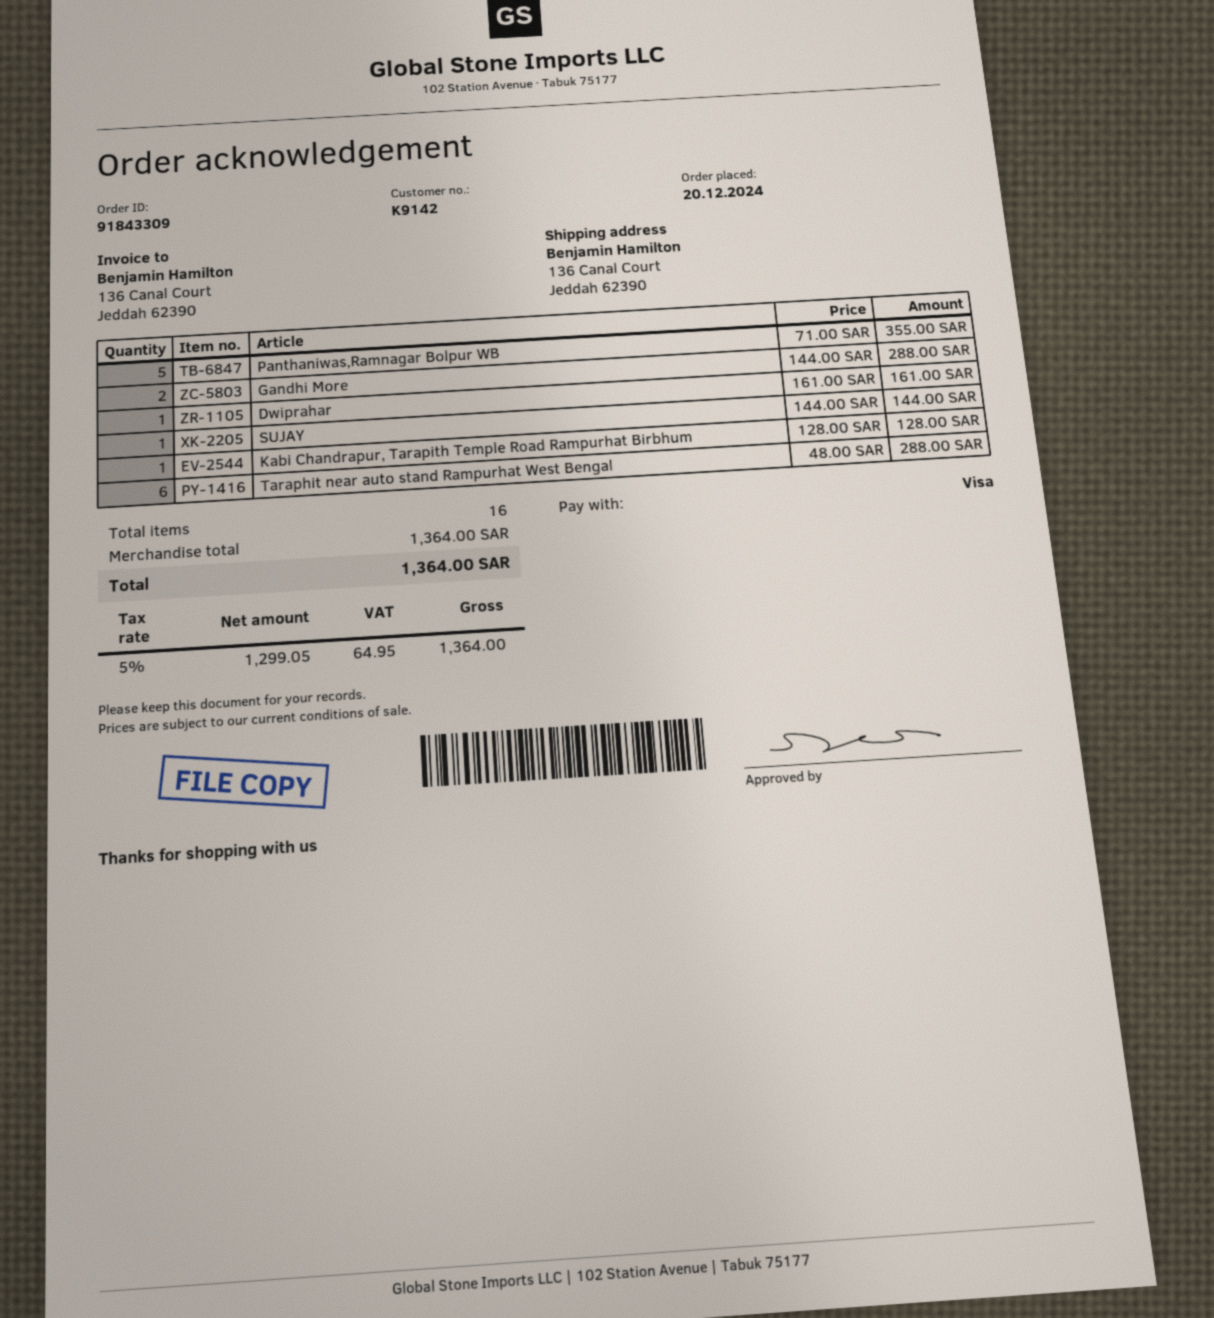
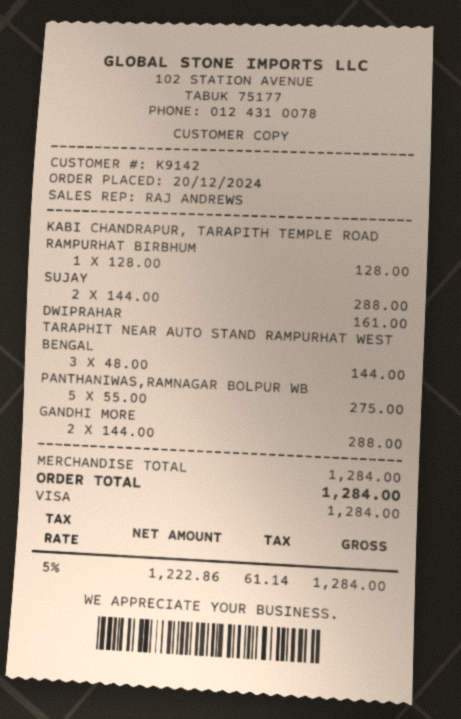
Panthaniwas,Ramnagar Bolpur WB: 5 x 71.00 = 355.00 -> 5 x 55.00 = 275.00
SUJAY: 1 x 144.00 = 144.00 -> 2 x 144.00 = 288.00
Taraphit near auto stand Rampurhat West Bengal: 6 x 48.00 = 288.00 -> 3 x 48.00 = 144.00
subtotal: 1364.00 -> 1284.00
net: 1299.05 -> 1222.86
tax: 5% = 64.95 -> 5% = 61.14
total: 1364.00 -> 1284.00

